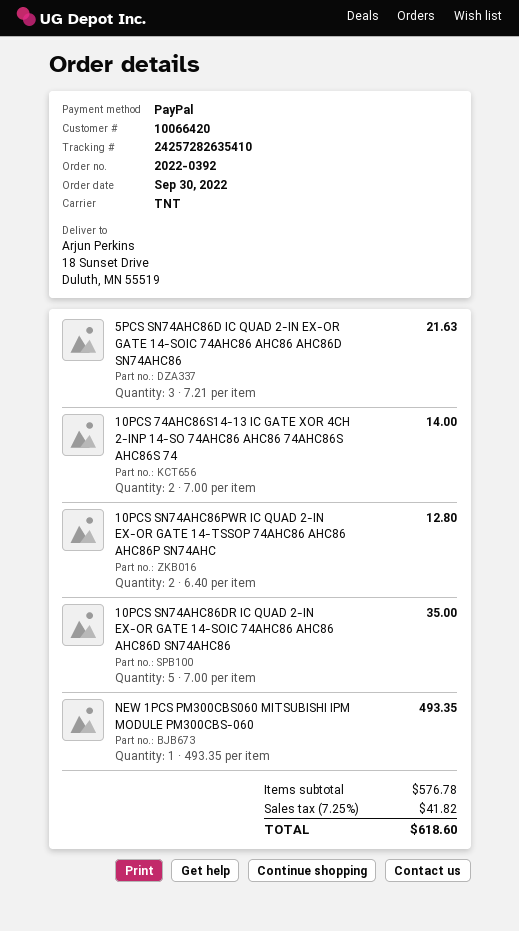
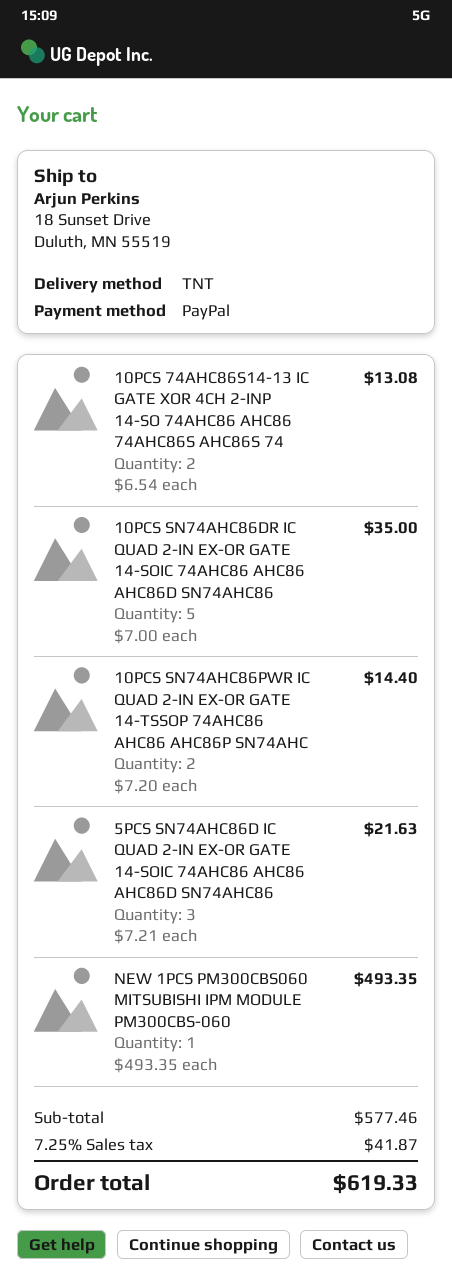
10PCS 74AHC86S14-13 IC GATE XOR 4CH 2-INP 14-SO 74AHC86 AHC86 74AHC86S AHC86S 74: 2 x 7.00 = 14.00 -> 2 x 6.54 = 13.08
10PCS SN74AHC86PWR IC QUAD 2-IN EX-OR GATE 14-TSSOP 74AHC86 AHC86 AHC86P SN74AHC: 2 x 6.40 = 12.80 -> 2 x 7.20 = 14.40
subtotal: 576.78 -> 577.46
tax: 7.25% = 41.82 -> 7.25% = 41.87
total: 618.60 -> 619.33

